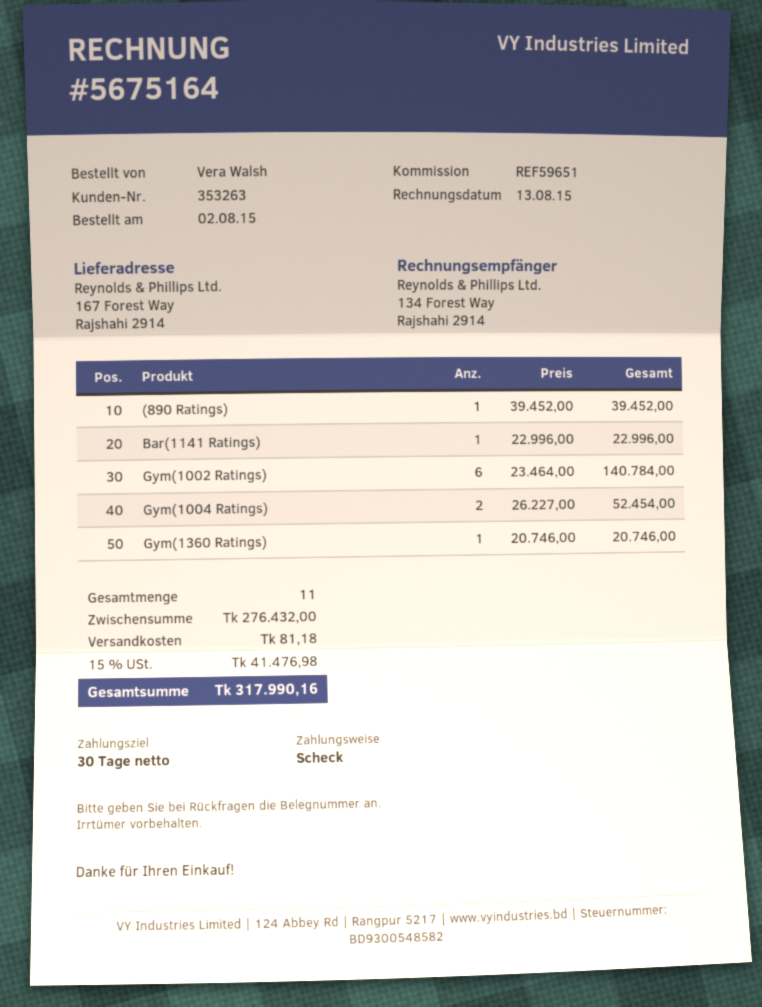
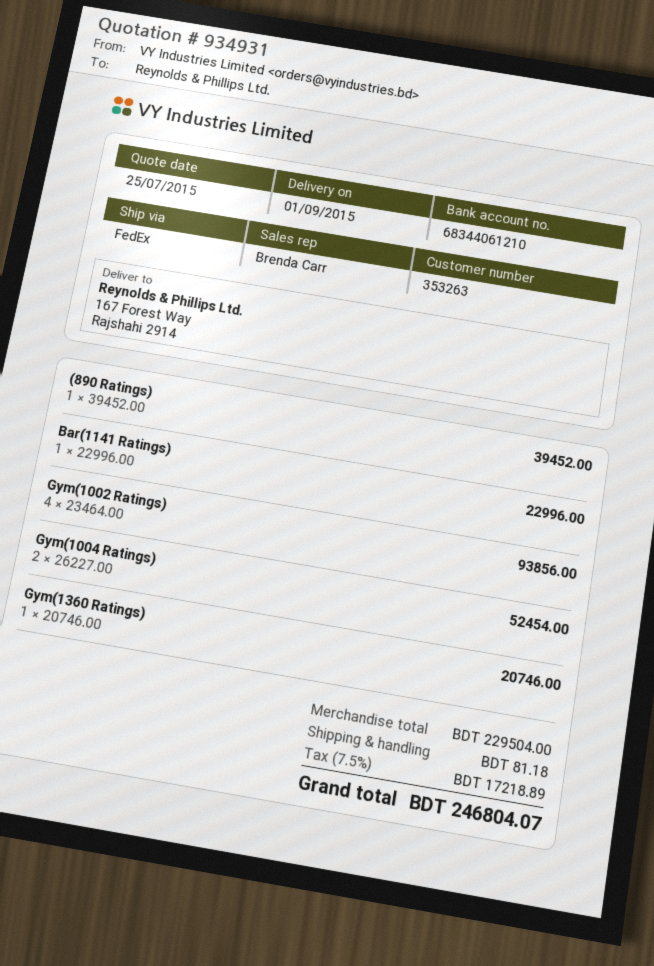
Gym(1002 Ratings): 6 x 23464.00 = 140784.00 -> 4 x 23464.00 = 93856.00
subtotal: 276432.00 -> 229504.00
tax: 15% = 41476.98 -> 7.5% = 17218.89
total: 317990.16 -> 246804.07

